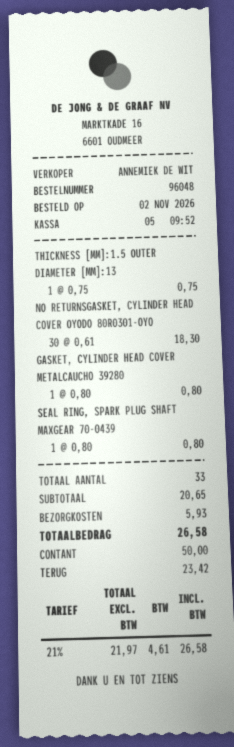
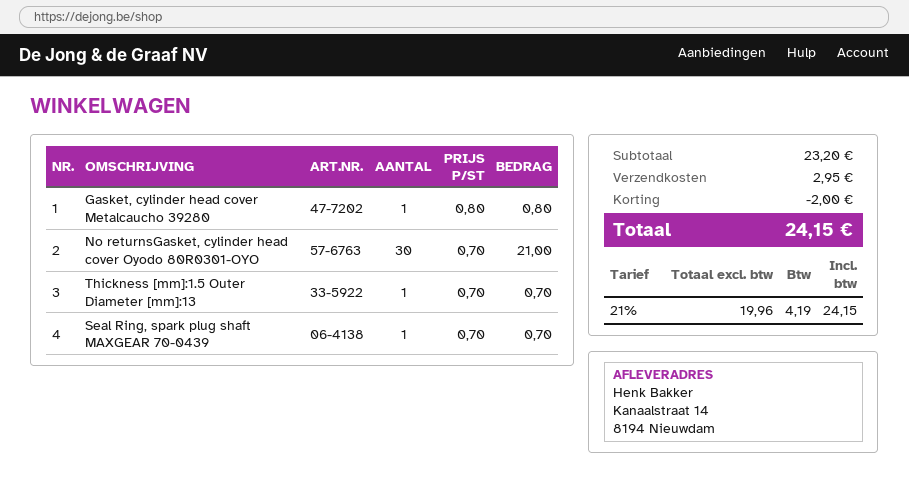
THICKNESS [MM]:1.5 OUTER DIAMETER [MM]:13: 1 x 0.75 = 0.75 -> 1 x 0.70 = 0.70
NO RETURNSGASKET, CYLINDER HEAD COVER OYODO 80R0301-OYO: 30 x 0.61 = 18.30 -> 30 x 0.70 = 21.00
SEAL RING, SPARK PLUG SHAFT MAXGEAR 70-0439: 1 x 0.80 = 0.80 -> 1 x 0.70 = 0.70
subtotal: 20.65 -> 23.20
discount: none -> 2.00
shipping: 5.93 -> 2.95
net: 21.97 -> 19.96
tax: 21% = 4.61 -> 21% = 4.19
total: 26.58 -> 24.15

